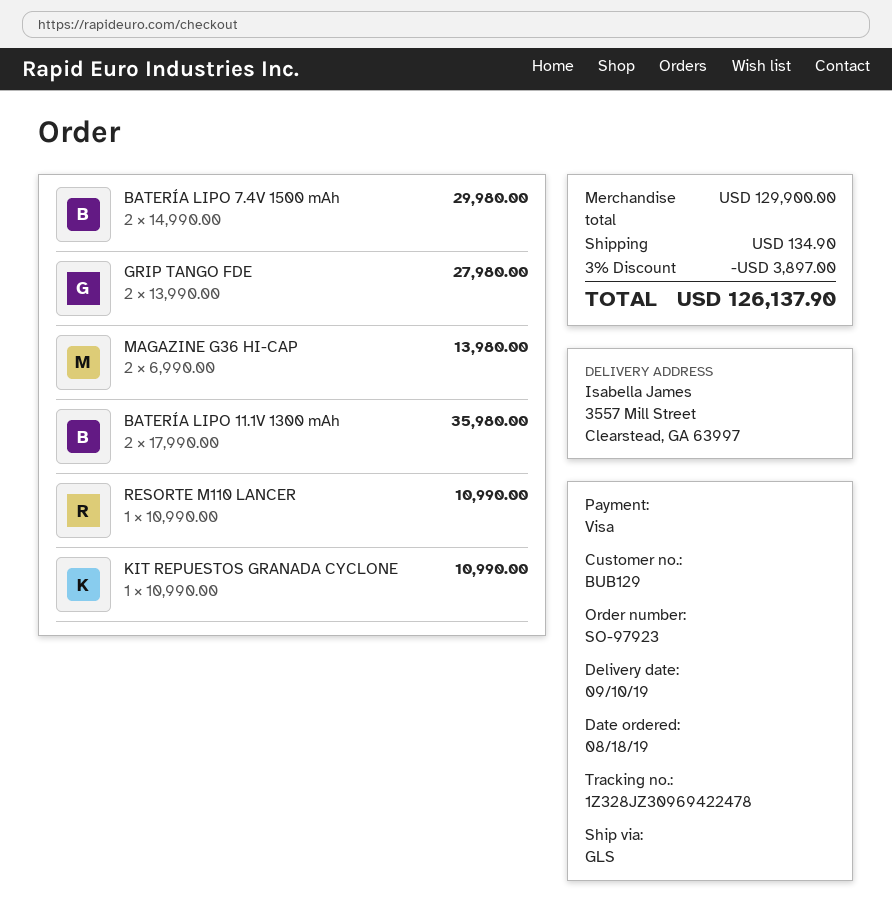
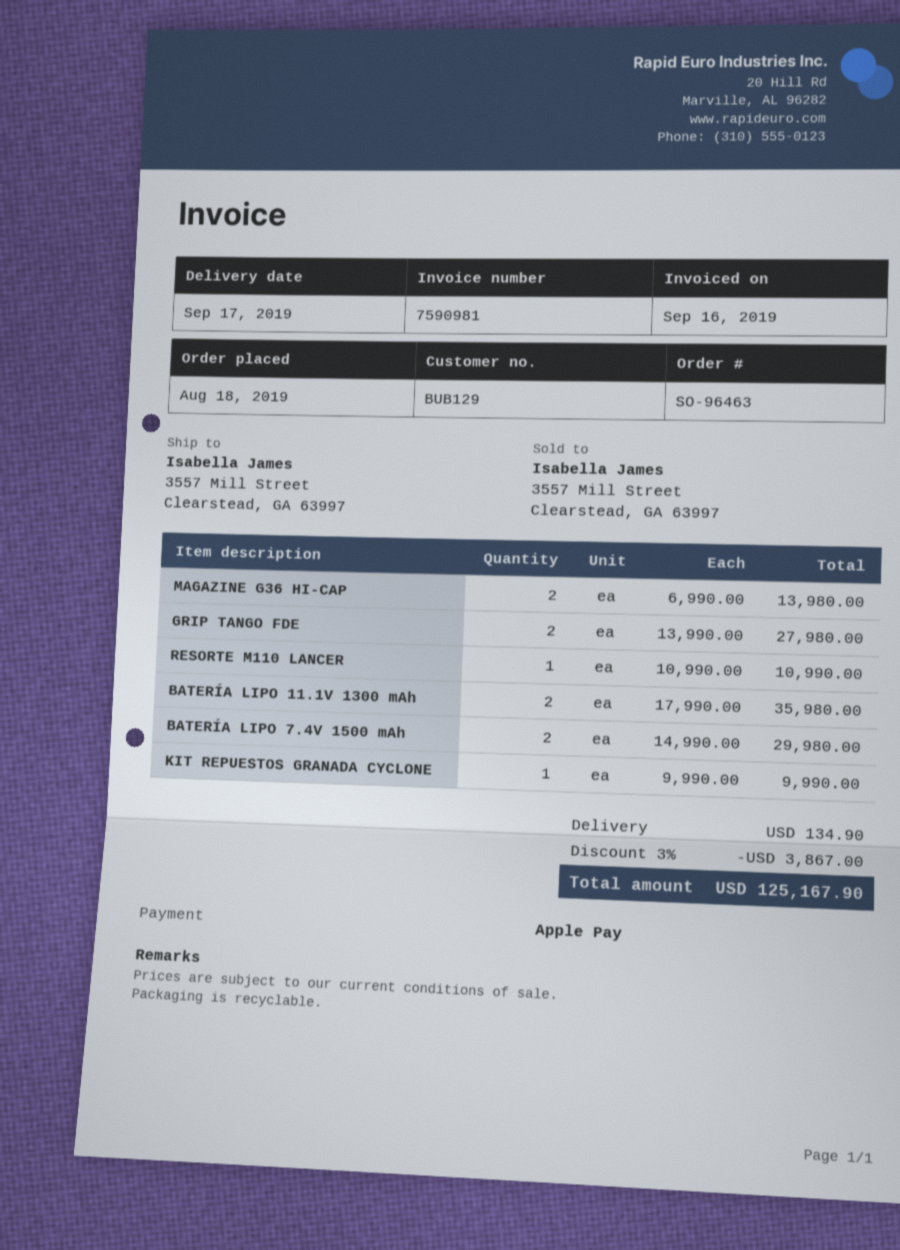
order number: SO-97923 -> SO-96463
delivery date: 2019-09-10 -> 2019-09-17
payment method: Visa -> Apple Pay
KIT REPUESTOS GRANADA CYCLONE: 1 x 10990.00 = 10990.00 -> 1 x 9990.00 = 9990.00
discount: 3% = 3897.00 -> 3% = 3867.00
total: 126137.90 -> 125167.90

